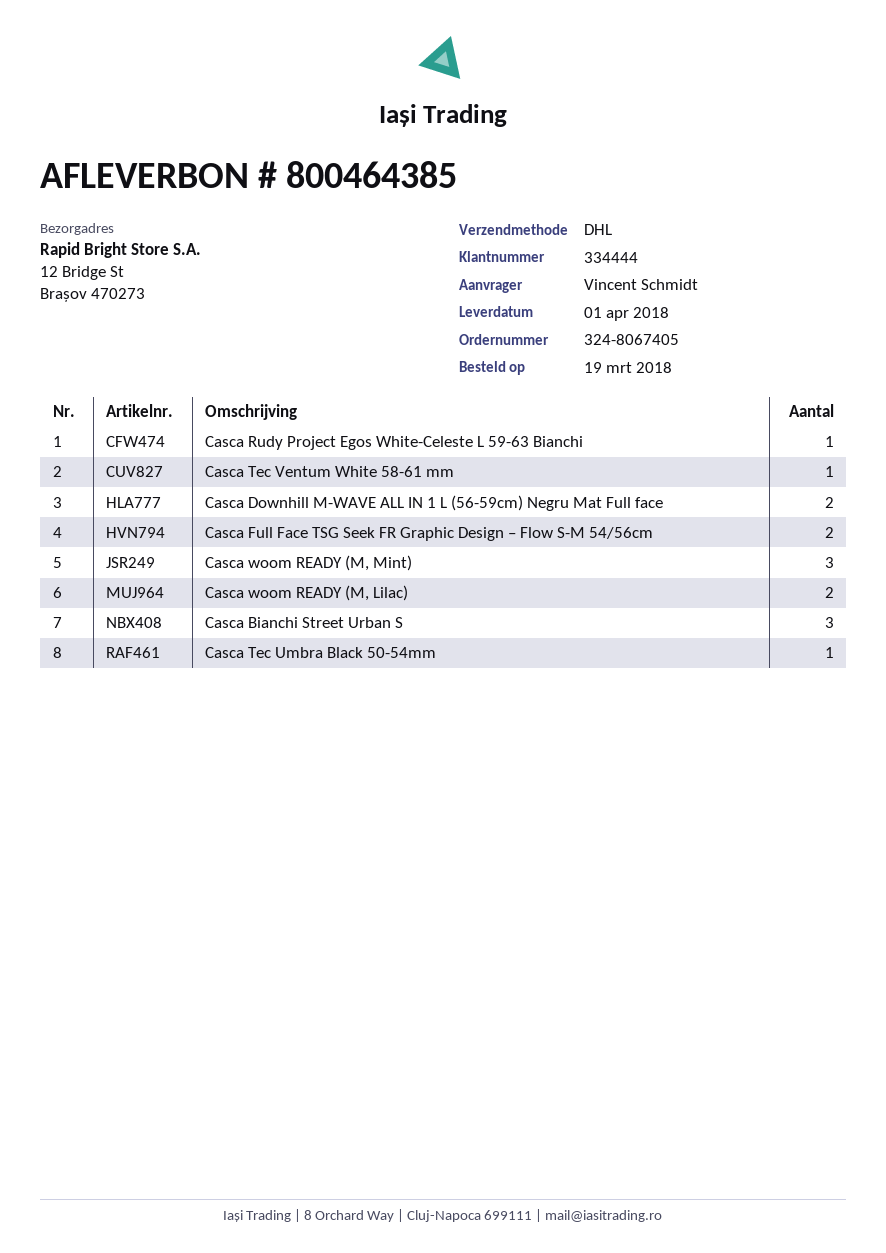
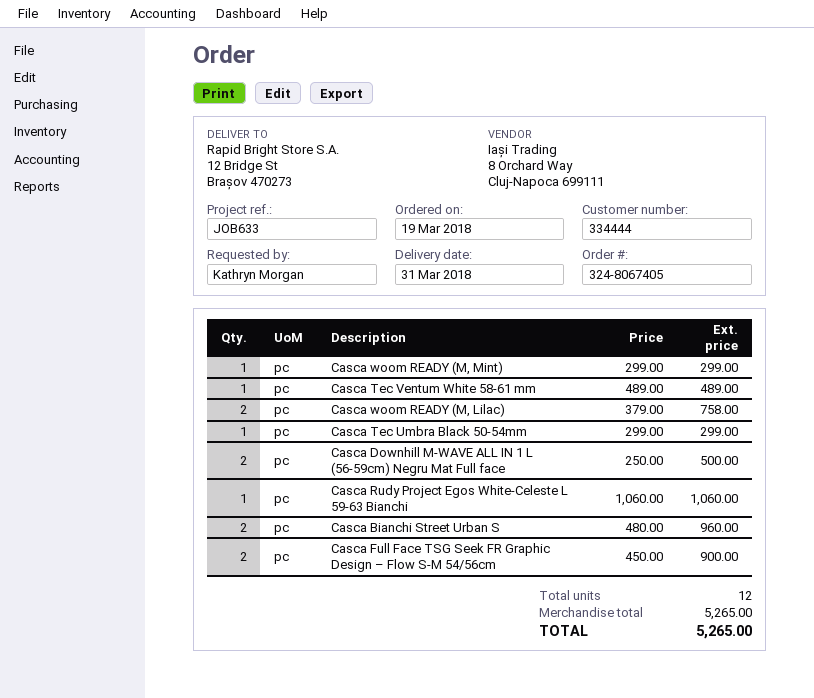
delivery date: 2018-04-01 -> 2018-03-31
ordered by: Vincent Schmidt -> Kathryn Morgan
Casca woom READY (M, Mint): 3 -> 1
Casca Bianchi Street Urban S: 3 -> 2

